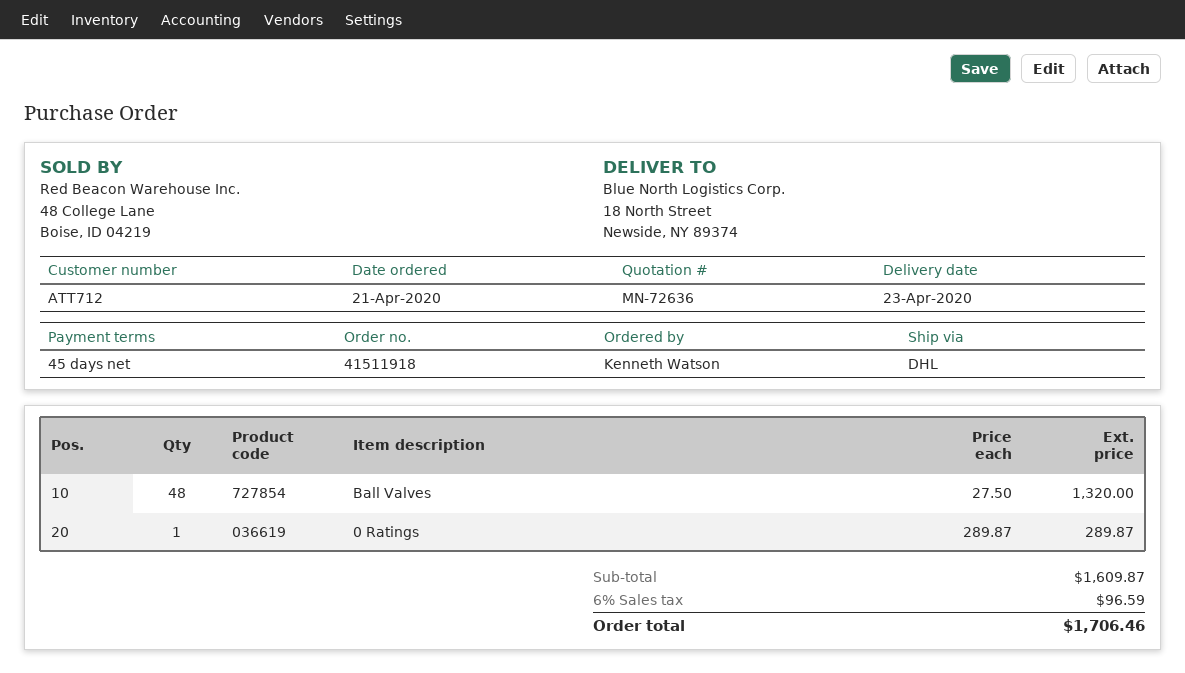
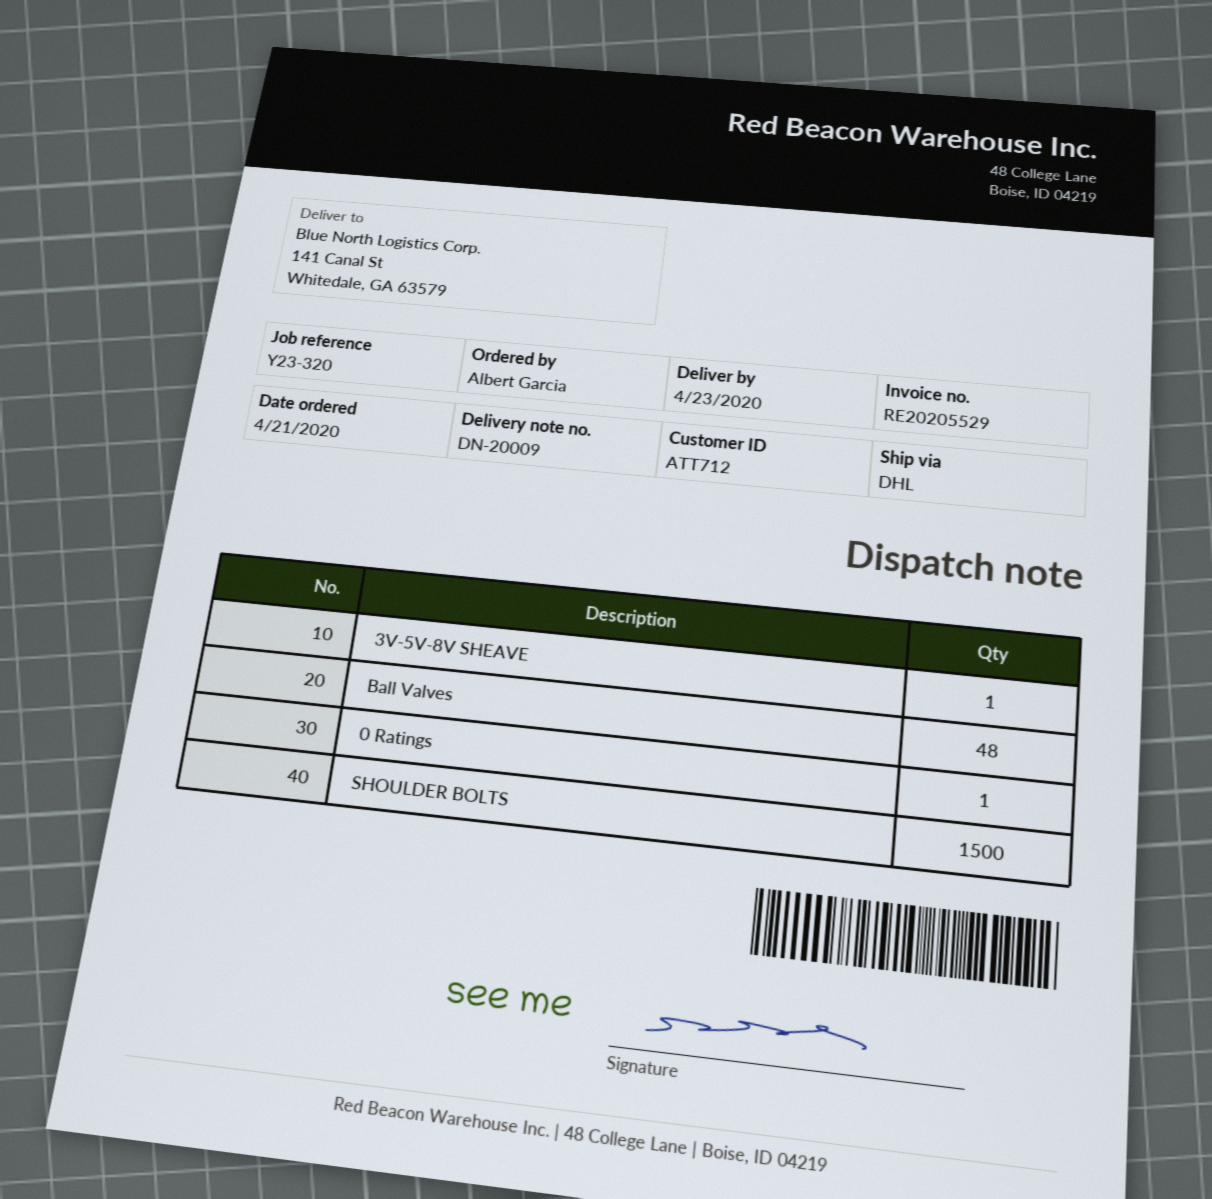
ordered by: Kenneth Watson -> Albert Garcia
ship to: 18 North Street, Newside, NY 89374 -> 141 Canal St, Whitedale, GA 63579
3V-5V-8V SHEAVE: none -> 1
SHOULDER BOLTS: none -> 1500

